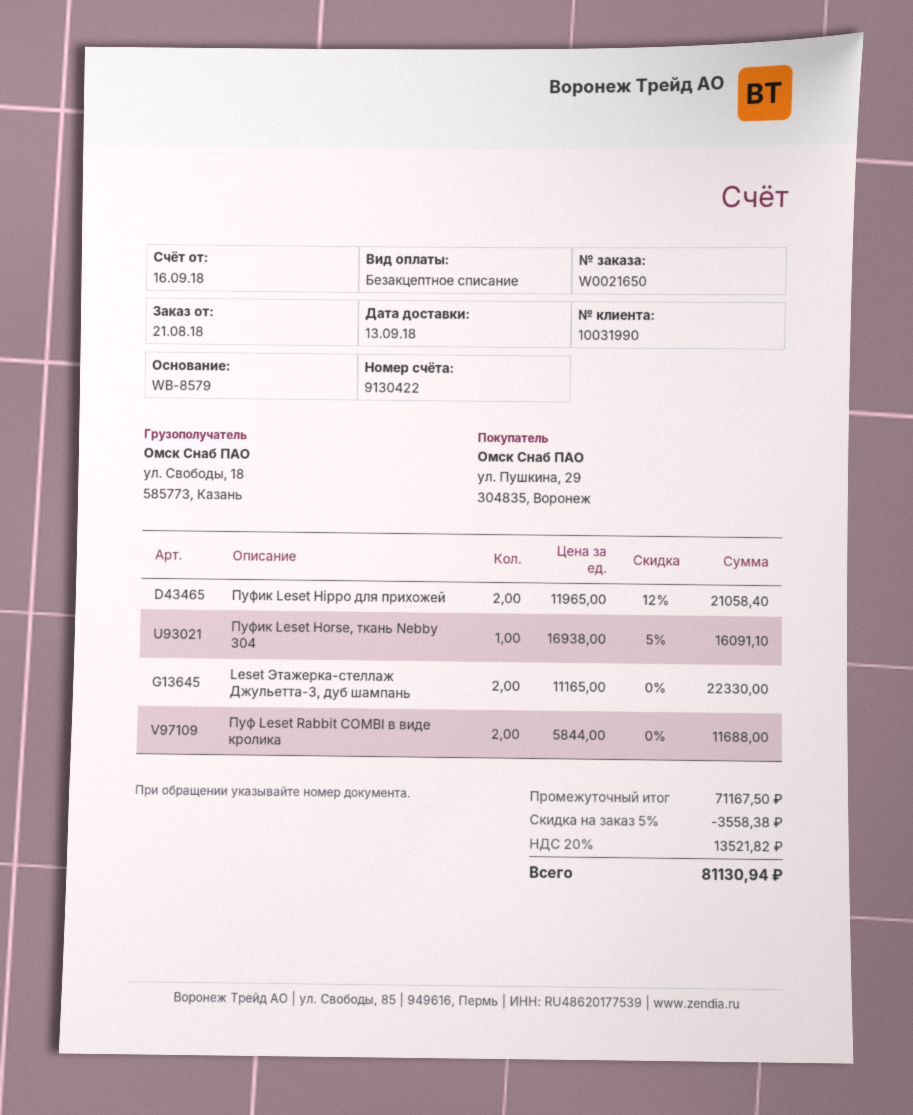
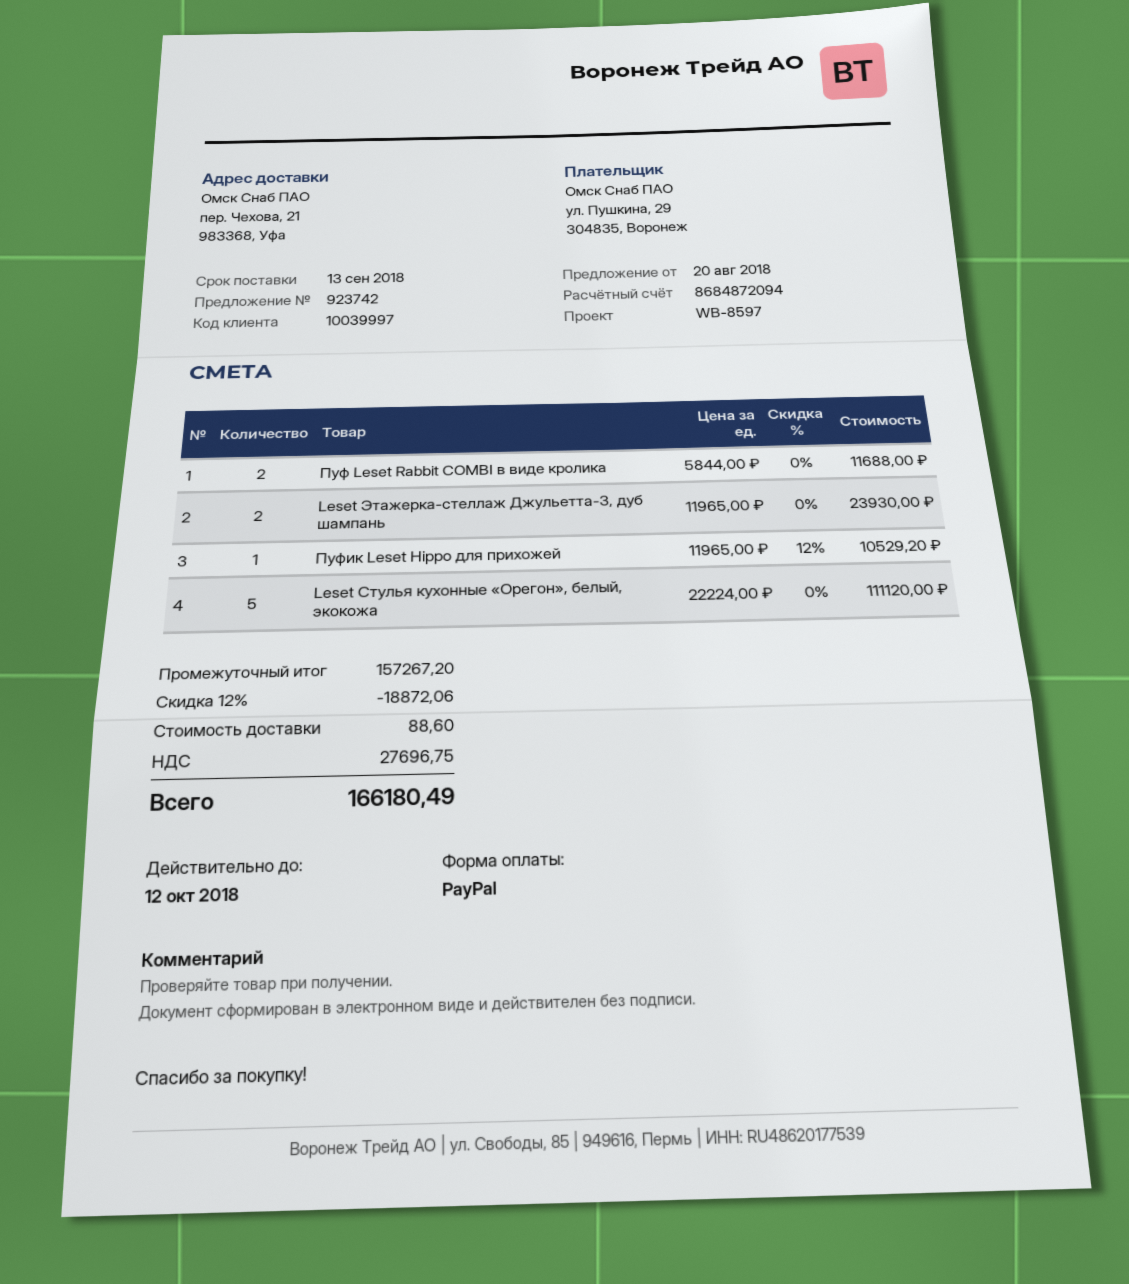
customer number: 10031990 -> 10039997
reference: WB-8579 -> WB-8597
payment method: direct debit -> PayPal
ship to: ул. Свободы, 18, 585773, Казань -> пер. Чехова, 21, 983368, Уфа
Пуфик Leset Hippo для прихожей: 2 x 11965.00 - 12% = 21058.40 -> 1 x 11965.00 - 12% = 10529.20
Пуфик Leset Horse, ткань Nebby 304: 1 x 16938.00 - 5% = 16091.10 -> none
Leset Этажерка-стеллаж Джульетта-3, дуб шампань: 2 x 11165.00 = 22330.00 -> 2 x 11965.00 = 23930.00
Leset Стулья кухонные «Орегон», белый, экокожа: none -> 5 x 22224.00 = 111120.00
subtotal: 71167.50 -> 157267.20
discount: 5% = 3558.38 -> 12% = 18872.06
shipping: none -> 88.60
tax: 13521.82 -> 27696.75
total: 81130.94 -> 166180.49

